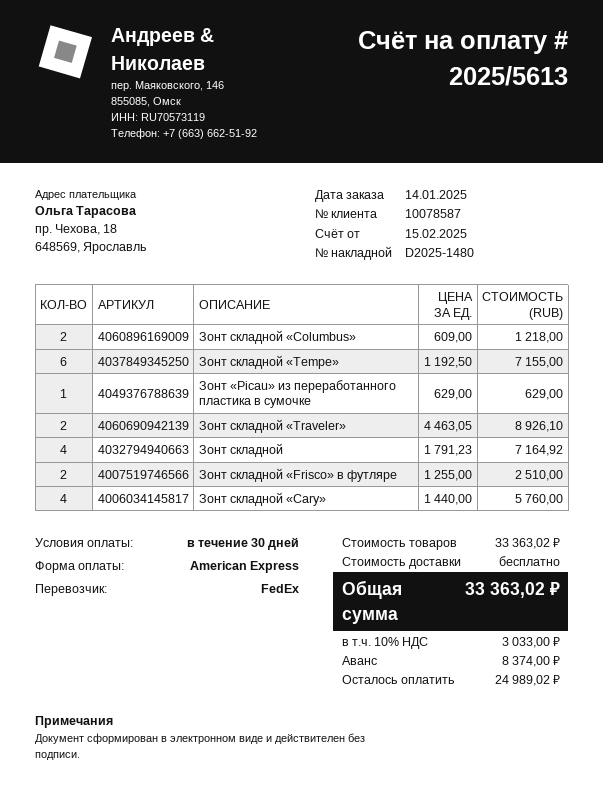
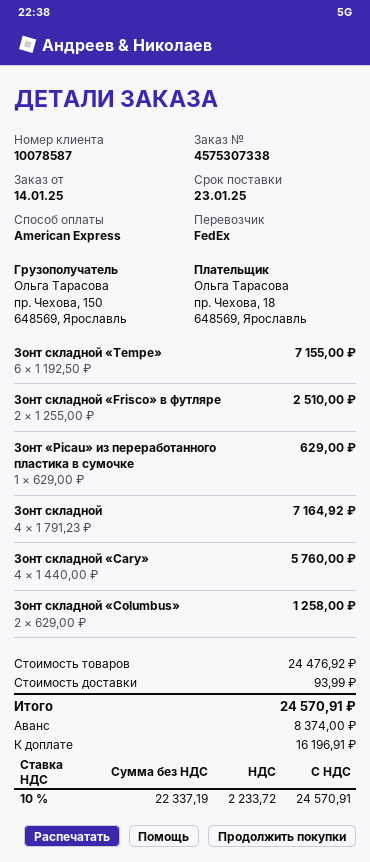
Зонт складной «Columbus»: 2 x 609.00 = 1218.00 -> 2 x 629.00 = 1258.00
Зонт складной «Traveler»: 2 x 4463.05 = 8926.10 -> none
subtotal: 33363.02 -> 24476.92
shipping: 0.00 -> 93.99
tax: 10% = 3033.00 -> 10% = 2233.72
total: 33363.02 -> 24570.91
balance: 24989.02 -> 16196.91

